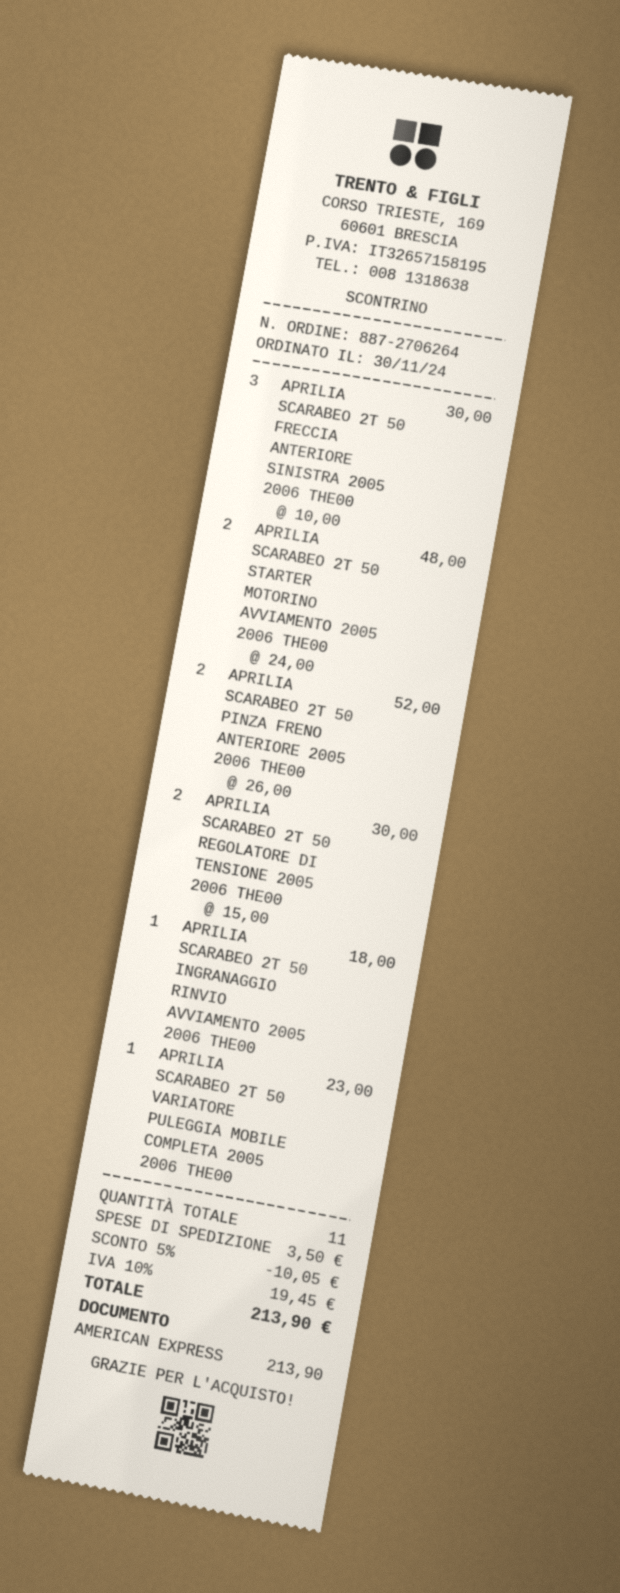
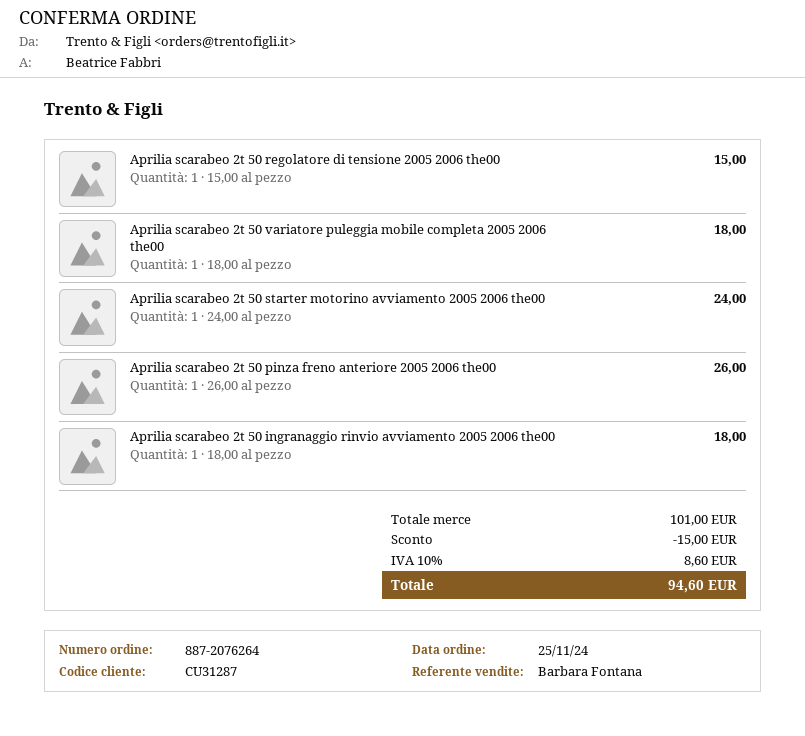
order number: 887-2706264 -> 887-2076264
order date: 2024-11-30 -> 2024-11-25
APRILIA SCARABEO 2T 50 FRECCIA ANTERIORE SINISTRA 2005 2006 THE00: 3 x 10.00 = 30.00 -> none
APRILIA SCARABEO 2T 50 STARTER MOTORINO AVVIAMENTO 2005 2006 THE00: 2 x 24.00 = 48.00 -> 1 x 24.00 = 24.00
APRILIA SCARABEO 2T 50 PINZA FRENO ANTERIORE 2005 2006 THE00: 2 x 26.00 = 52.00 -> 1 x 26.00 = 26.00
APRILIA SCARABEO 2T 50 REGOLATORE DI TENSIONE 2005 2006 THE00: 2 x 15.00 = 30.00 -> 1 x 15.00 = 15.00
APRILIA SCARABEO 2T 50 VARIATORE PULEGGIA MOBILE COMPLETA 2005 2006 THE00: 1 x 23.00 = 23.00 -> 1 x 18.00 = 18.00
discount: 10.05 -> 15.00
shipping: 3.50 -> none
tax: 10% = 19.45 -> 10% = 8.60
total: 213.90 -> 94.60

